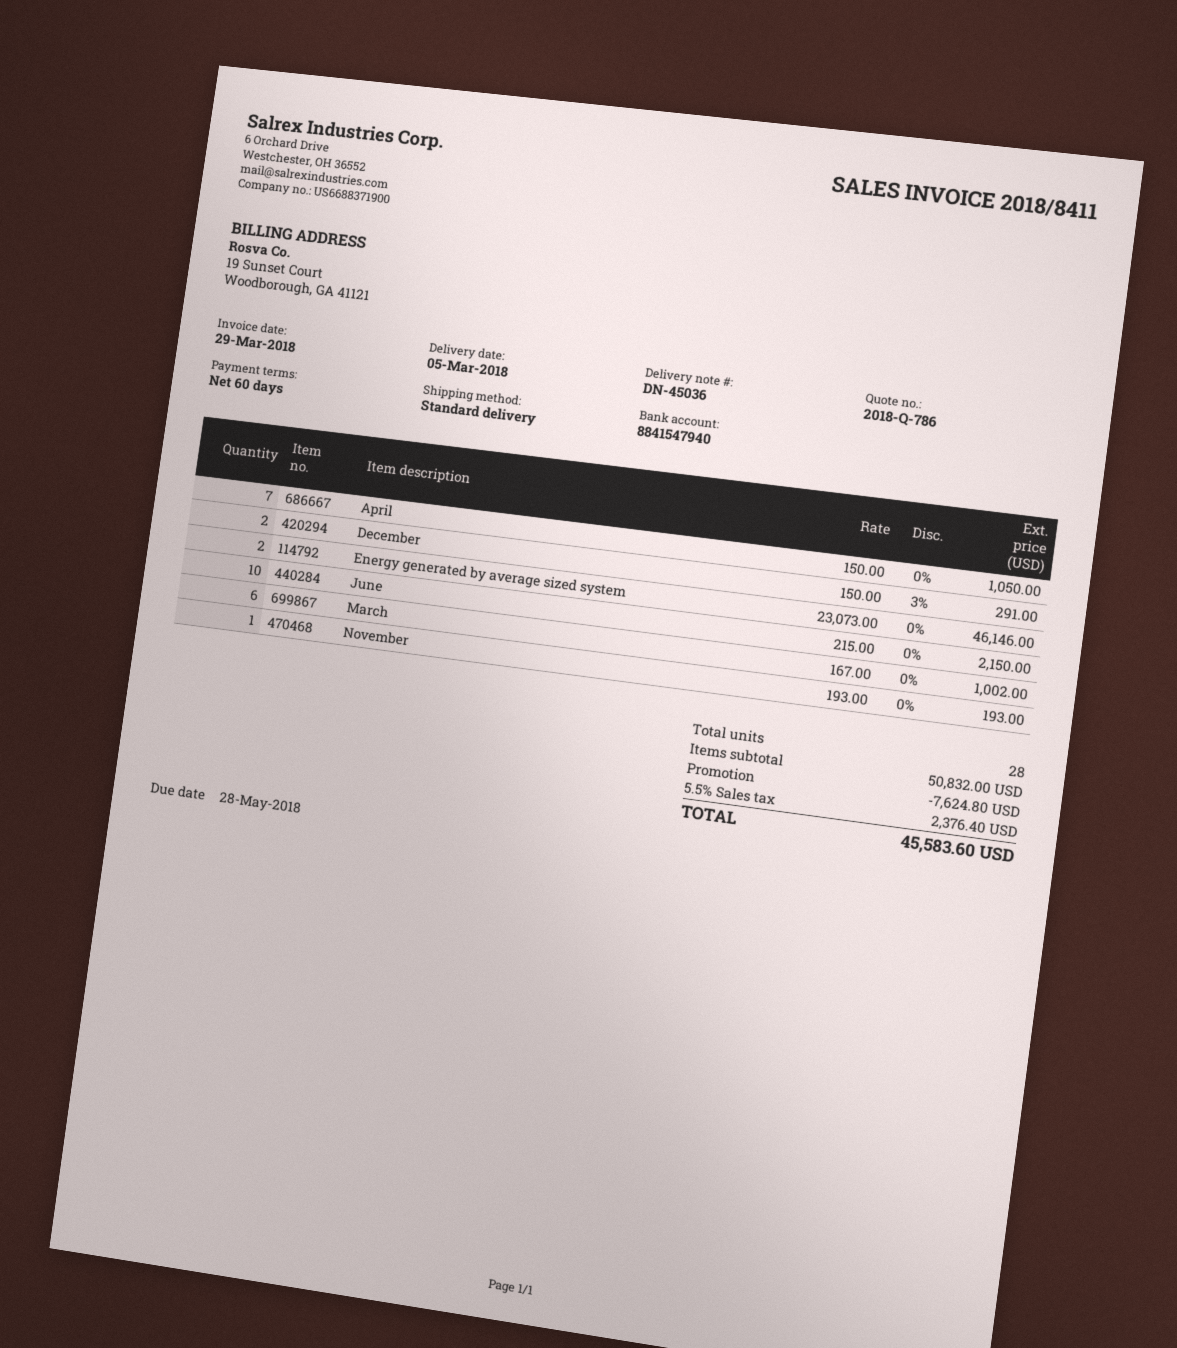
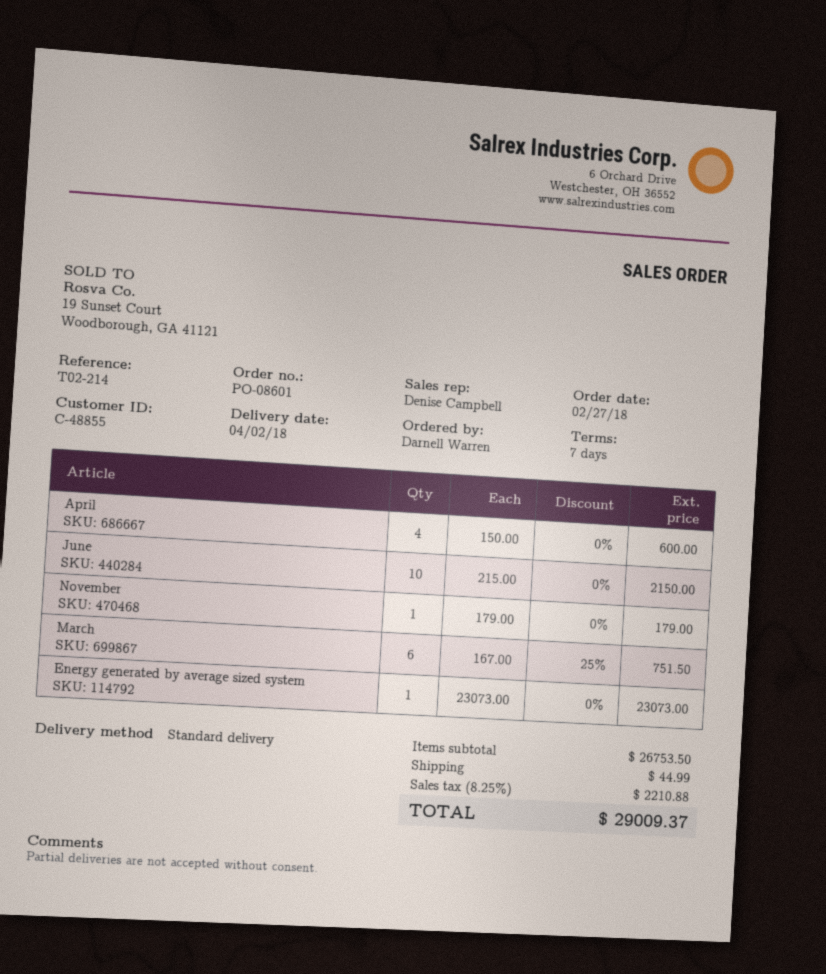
delivery date: 2018-03-05 -> 2018-04-02
payment terms: 60 days -> 7 days
April: 7 x 150.00 = 1050.00 -> 4 x 150.00 = 600.00
December: 2 x 150.00 - 3% = 291.00 -> none
Energy generated by average sized system: 2 x 23073.00 = 46146.00 -> 1 x 23073.00 = 23073.00
March: 6 x 167.00 = 1002.00 -> 6 x 167.00 - 25% = 751.50
November: 1 x 193.00 = 193.00 -> 1 x 179.00 = 179.00
subtotal: 50832.00 -> 26753.50
discount: 7624.80 -> none
shipping: none -> 44.99
tax: 5.5% = 2376.40 -> 8.25% = 2210.88
total: 45583.60 -> 29009.37

